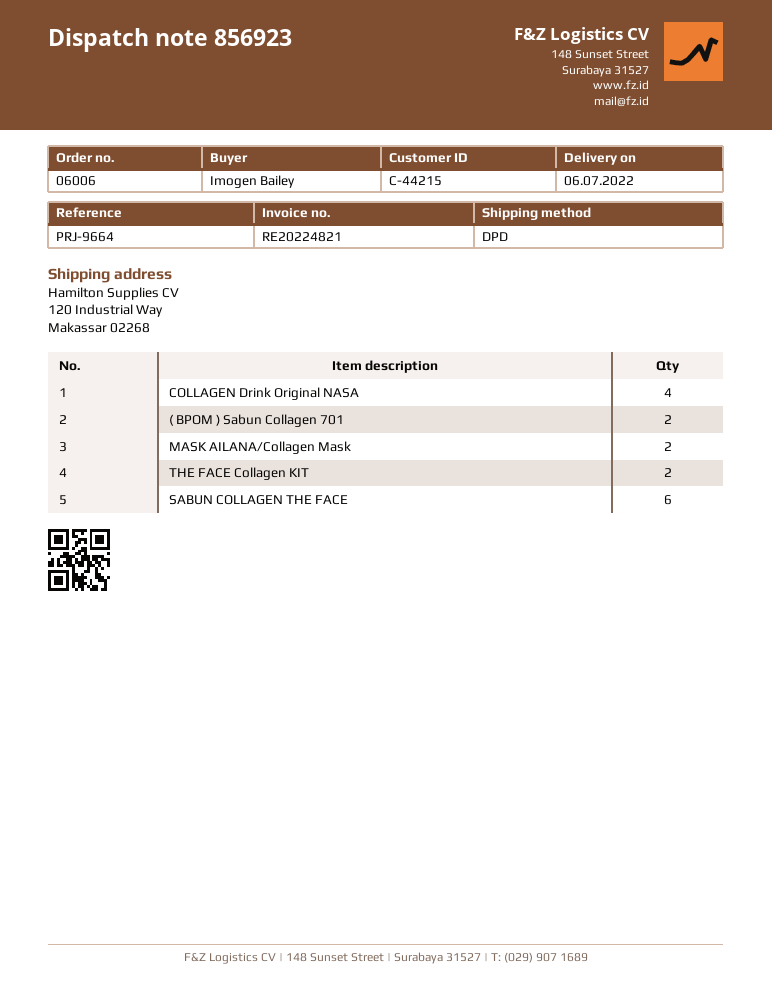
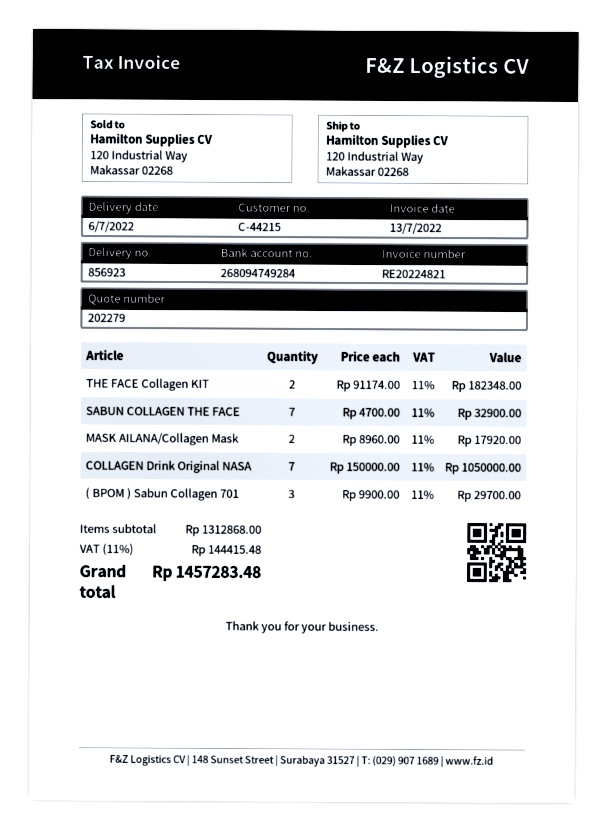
COLLAGEN Drink Original NASA: 4 -> 7
( BPOM ) Sabun Collagen 701: 2 -> 3
SABUN COLLAGEN THE FACE: 6 -> 7

